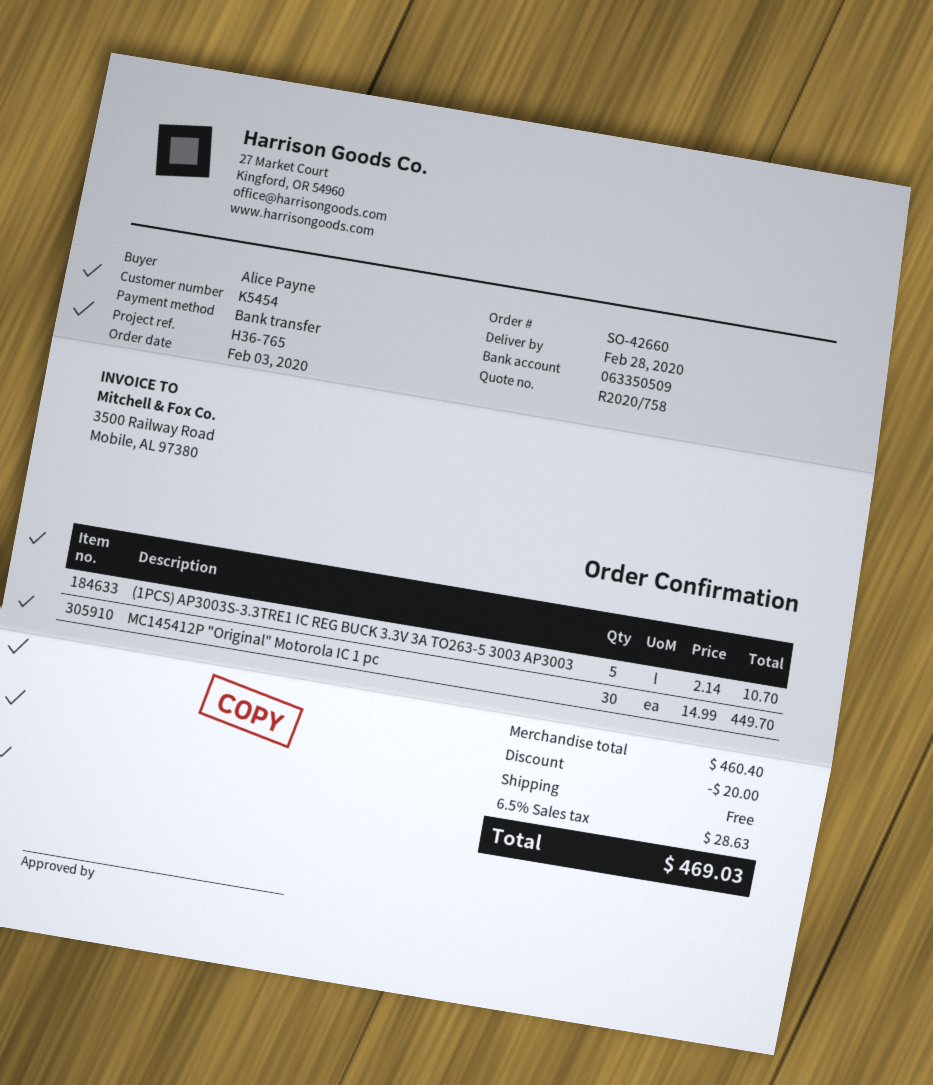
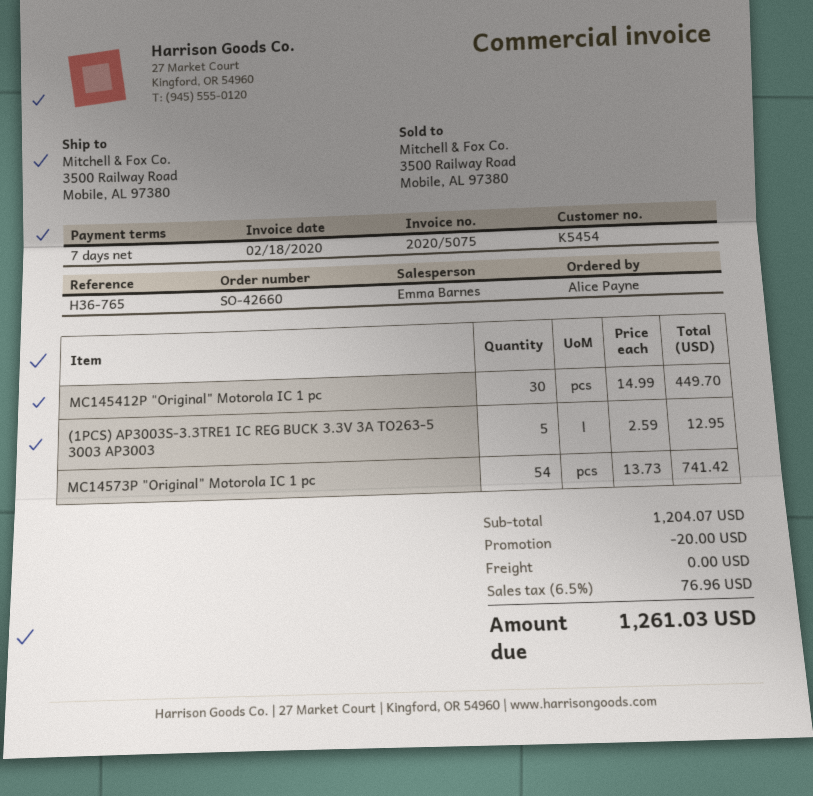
(1PCS) AP3003S-3.3TRE1 IC REG BUCK 3.3V 3A TO263-5 3003 AP3003: 5 x 2.14 = 10.70 -> 5 x 2.59 = 12.95
MC14573P "Original" Motorola IC 1 pc: none -> 54 x 13.73 = 741.42
subtotal: 460.40 -> 1204.07
tax: 6.5% = 28.63 -> 6.5% = 76.96
total: 469.03 -> 1261.03

